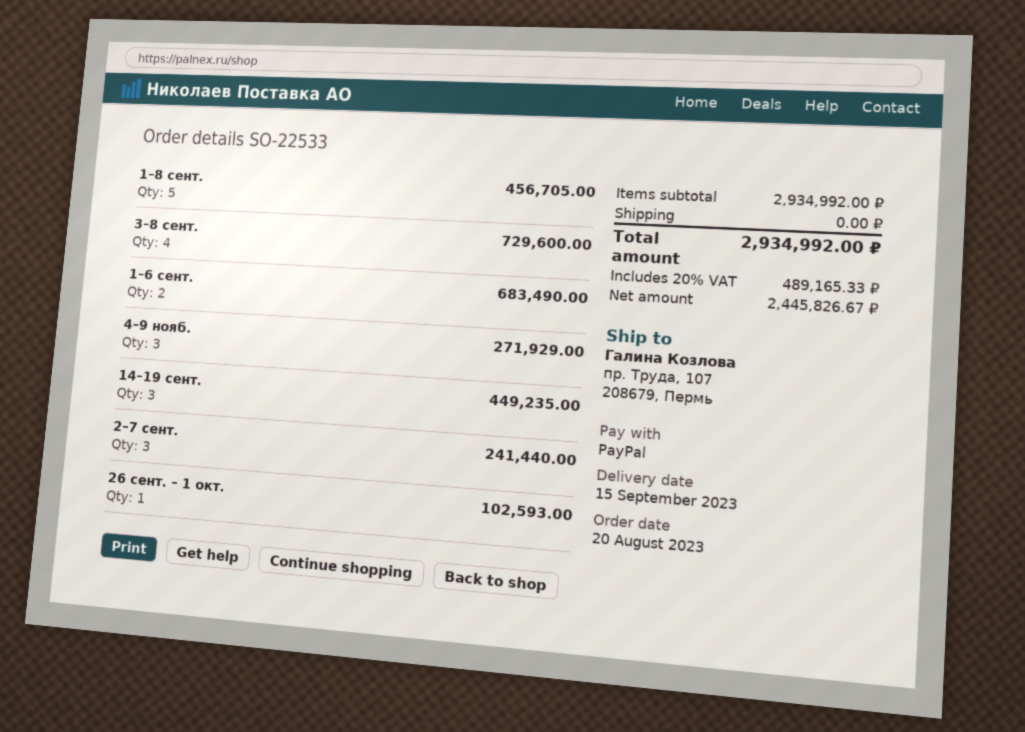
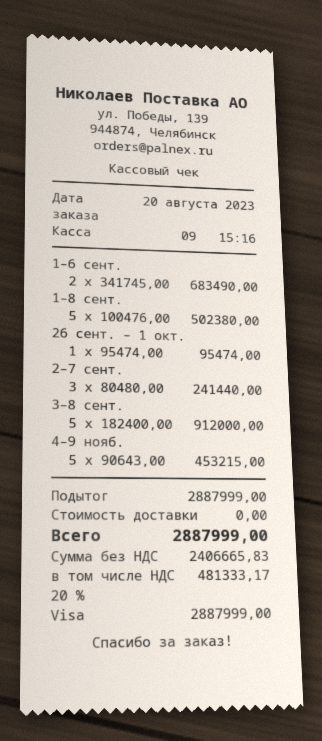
payment method: PayPal -> Visa
1–8 сент.: 5 for 456705.00 -> 5 for 502380.00
3–8 сент.: 4 for 729600.00 -> 5 for 912000.00
4–9 нояб.: 3 for 271929.00 -> 5 for 453215.00
14–19 сент.: 3 for 449235.00 -> none
26 сент. – 1 окт.: 1 for 102593.00 -> 1 for 95474.00
subtotal: 2934992.00 -> 2887999.00
net: 2445826.67 -> 2406665.83
tax: 20% = 489165.33 -> 20% = 481333.17
total: 2934992.00 -> 2887999.00

